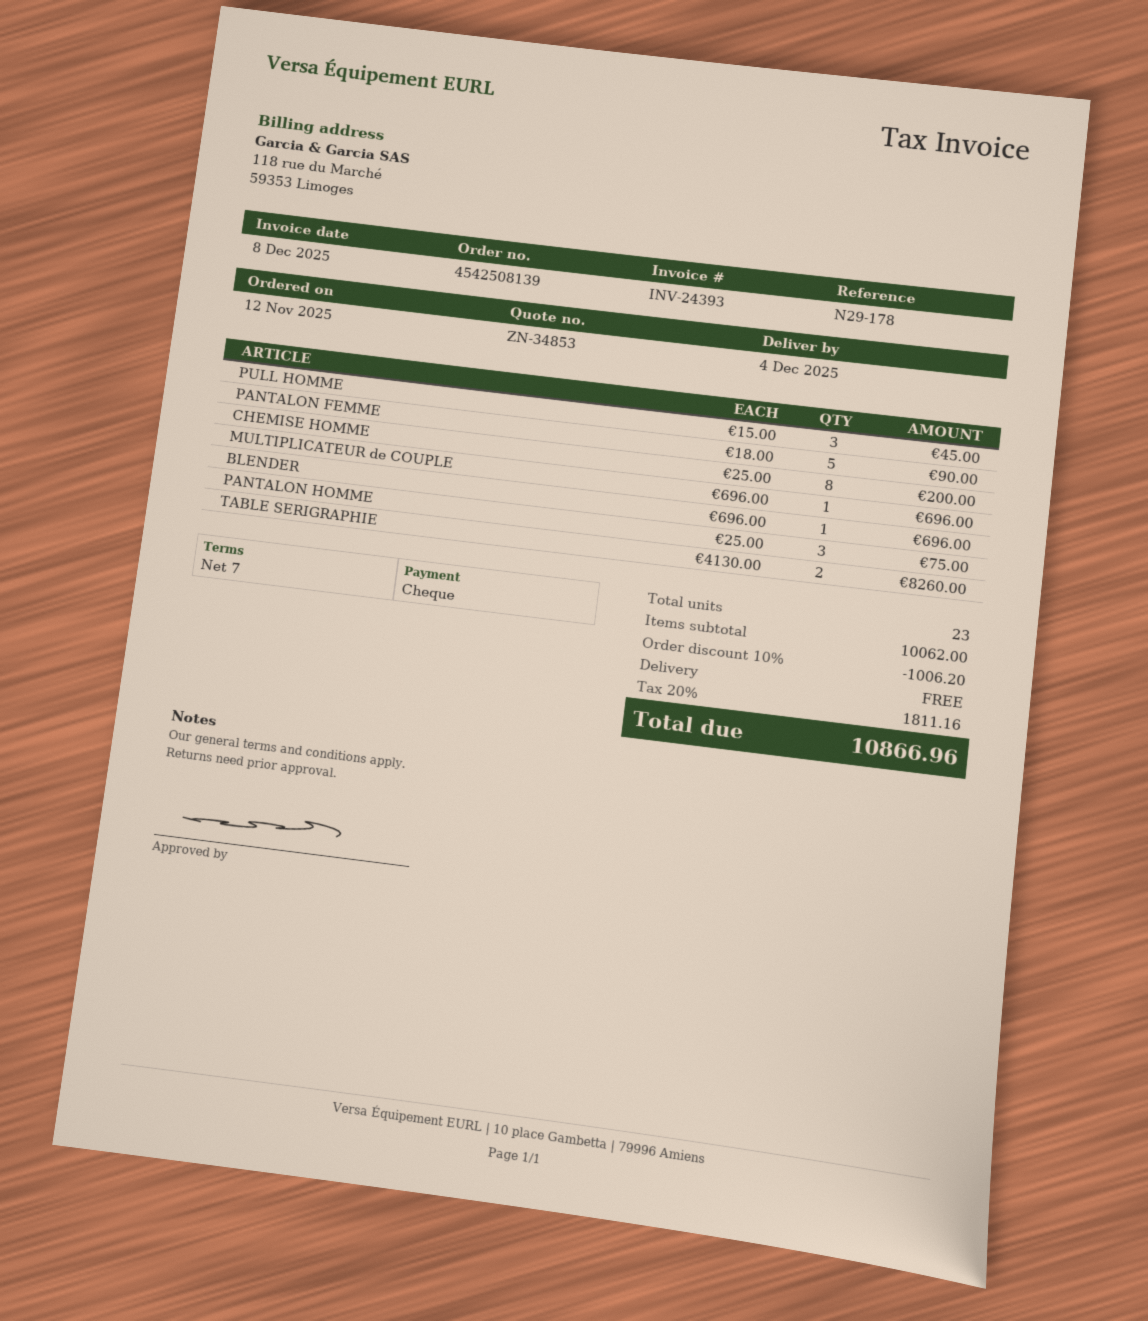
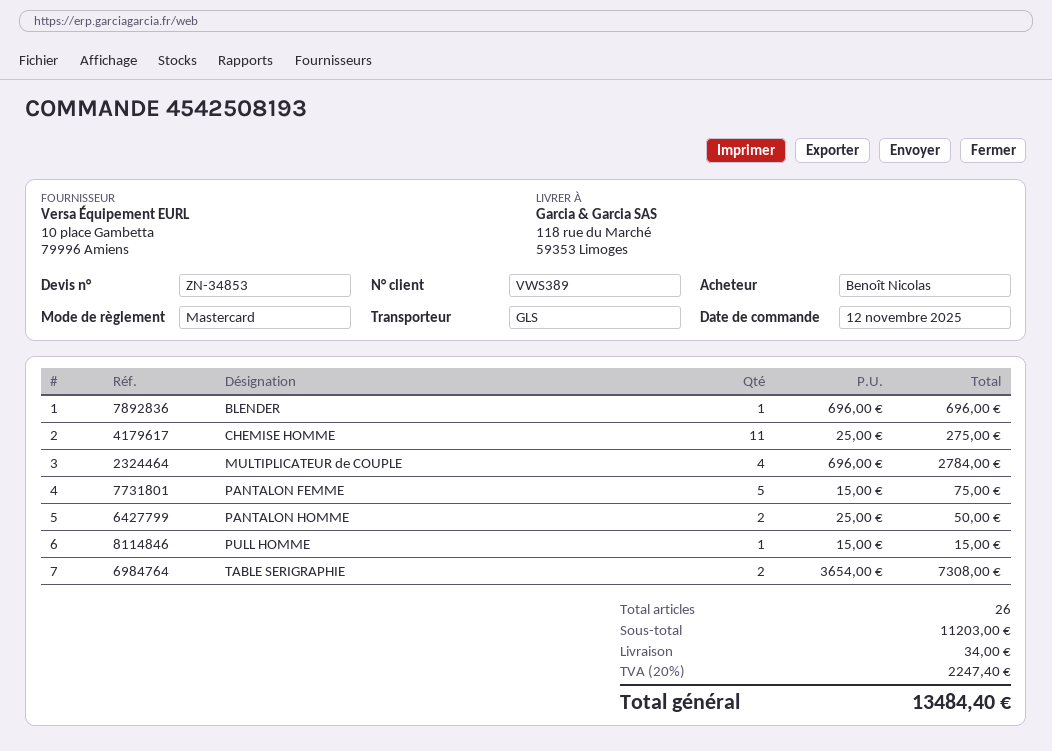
order number: 4542508139 -> 4542508193
payment method: cheque -> Mastercard
PULL HOMME: 3 x 15.00 = 45.00 -> 1 x 15.00 = 15.00
PANTALON FEMME: 5 x 18.00 = 90.00 -> 5 x 15.00 = 75.00
CHEMISE HOMME: 8 x 25.00 = 200.00 -> 11 x 25.00 = 275.00
MULTIPLICATEUR de COUPLE: 1 x 696.00 = 696.00 -> 4 x 696.00 = 2784.00
PANTALON HOMME: 3 x 25.00 = 75.00 -> 2 x 25.00 = 50.00
TABLE SERIGRAPHIE: 2 x 4130.00 = 8260.00 -> 2 x 3654.00 = 7308.00
total quantity: 23 -> 26
subtotal: 10062.00 -> 11203.00
discount: 10% = 1006.20 -> none
shipping: 0.00 -> 34.00
tax: 20% = 1811.16 -> 20% = 2247.40
total: 10866.96 -> 13484.40

